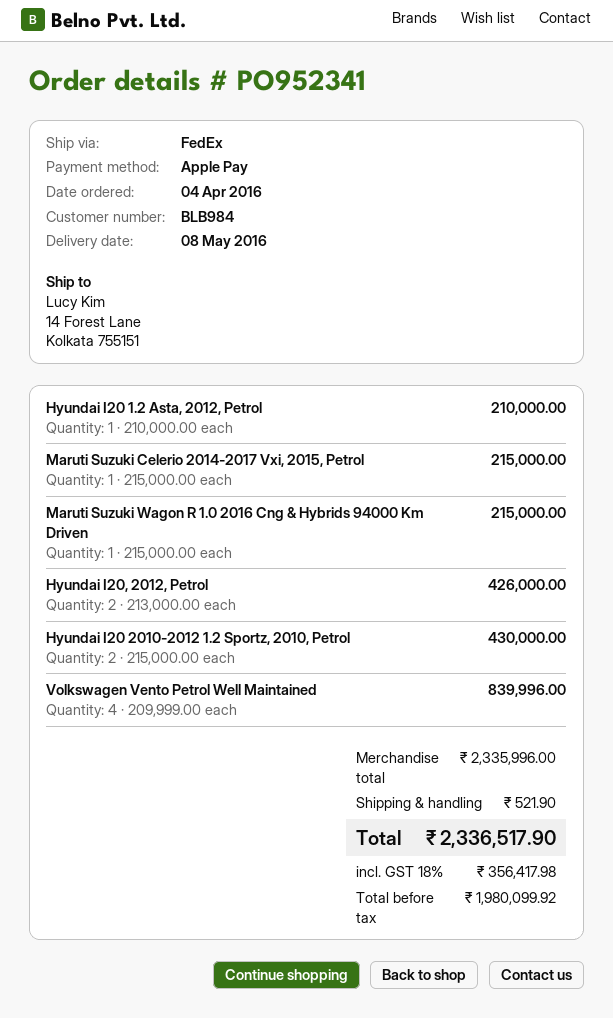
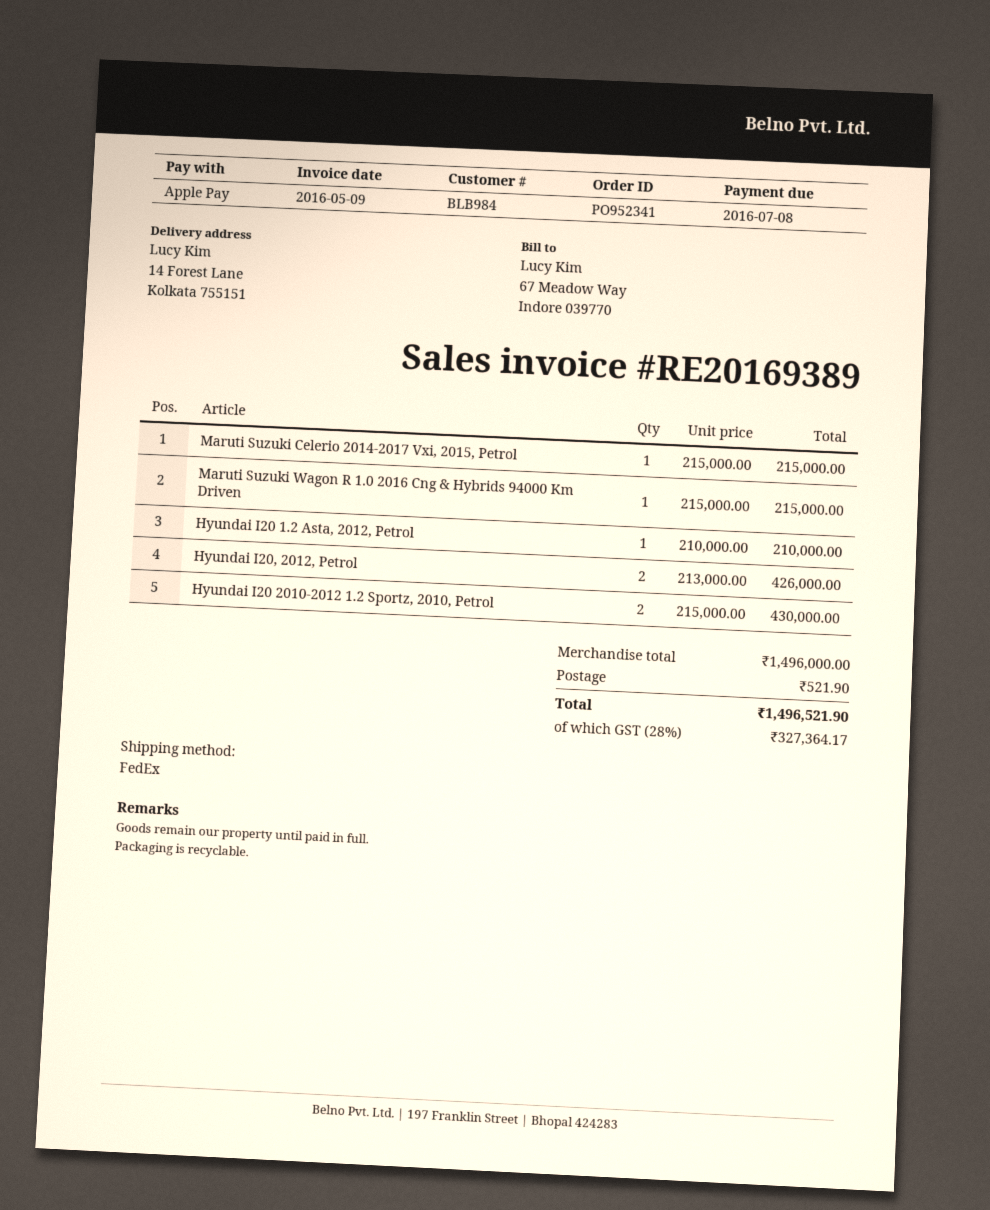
Volkswagen Vento Petrol Well Maintained: 4 x 209999.00 = 839996.00 -> none
subtotal: 2335996.00 -> 1496000.00
tax: 18% = 356417.98 -> 28% = 327364.17
total: 2336517.90 -> 1496521.90

